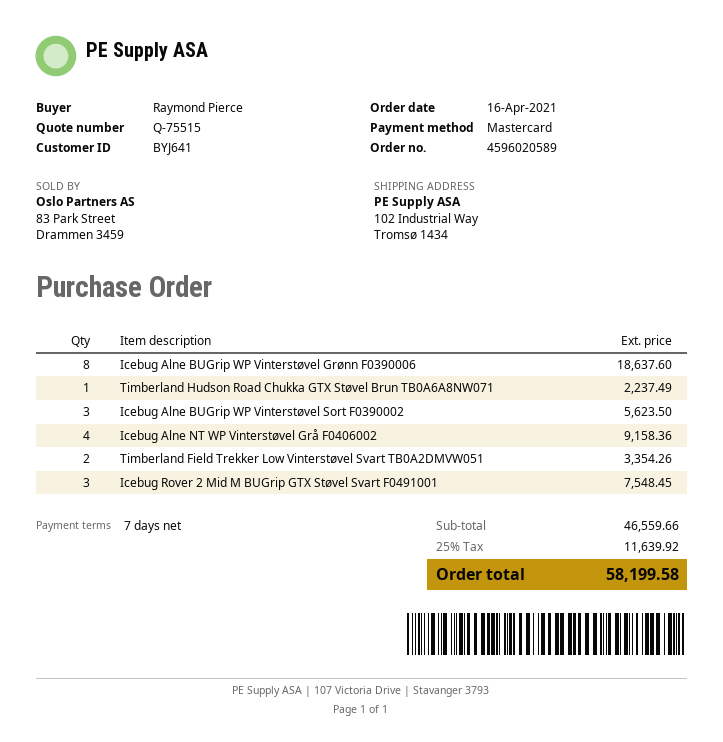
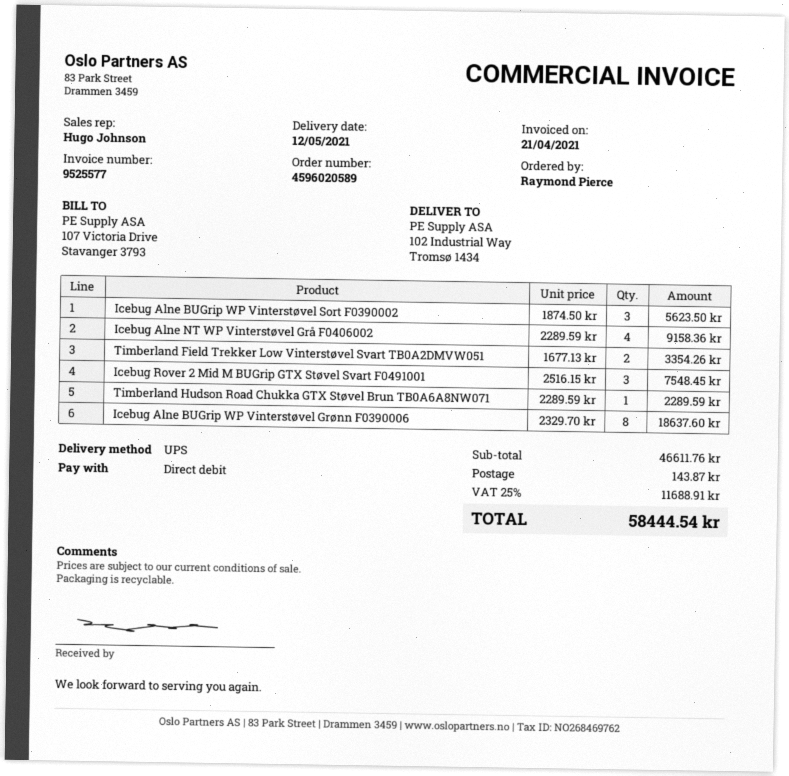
payment method: Mastercard -> direct debit
Timberland Hudson Road Chukka GTX Støvel Brun TB0A6A8NW071: 1 for 2237.49 -> 1 for 2289.59
subtotal: 46559.66 -> 46611.76
shipping: none -> 143.87
tax: 25% = 11639.92 -> 25% = 11688.91
total: 58199.58 -> 58444.54

